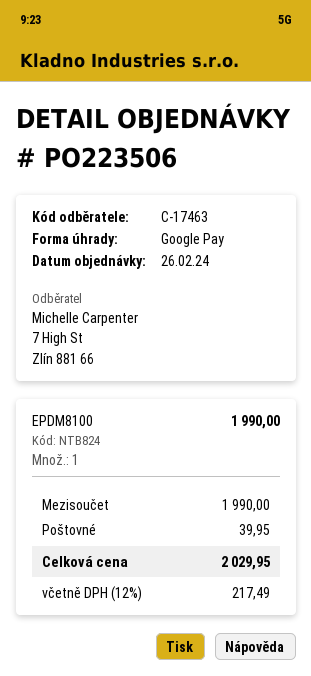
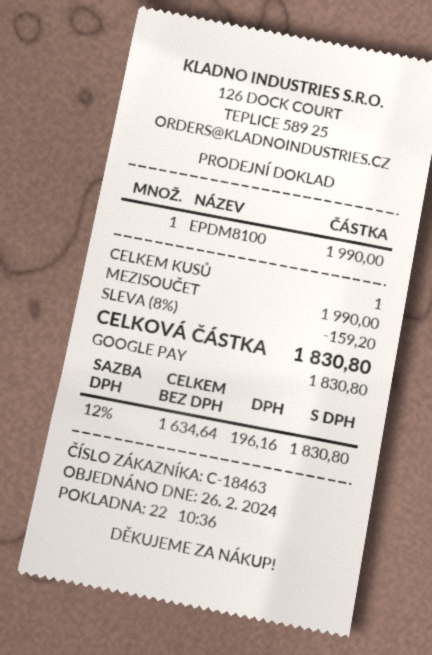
customer number: C-17463 -> C-18463
discount: none -> 8% = 159.20
shipping: 39.95 -> none
tax: 12% = 217.49 -> 12% = 196.16
total: 2029.95 -> 1830.80

